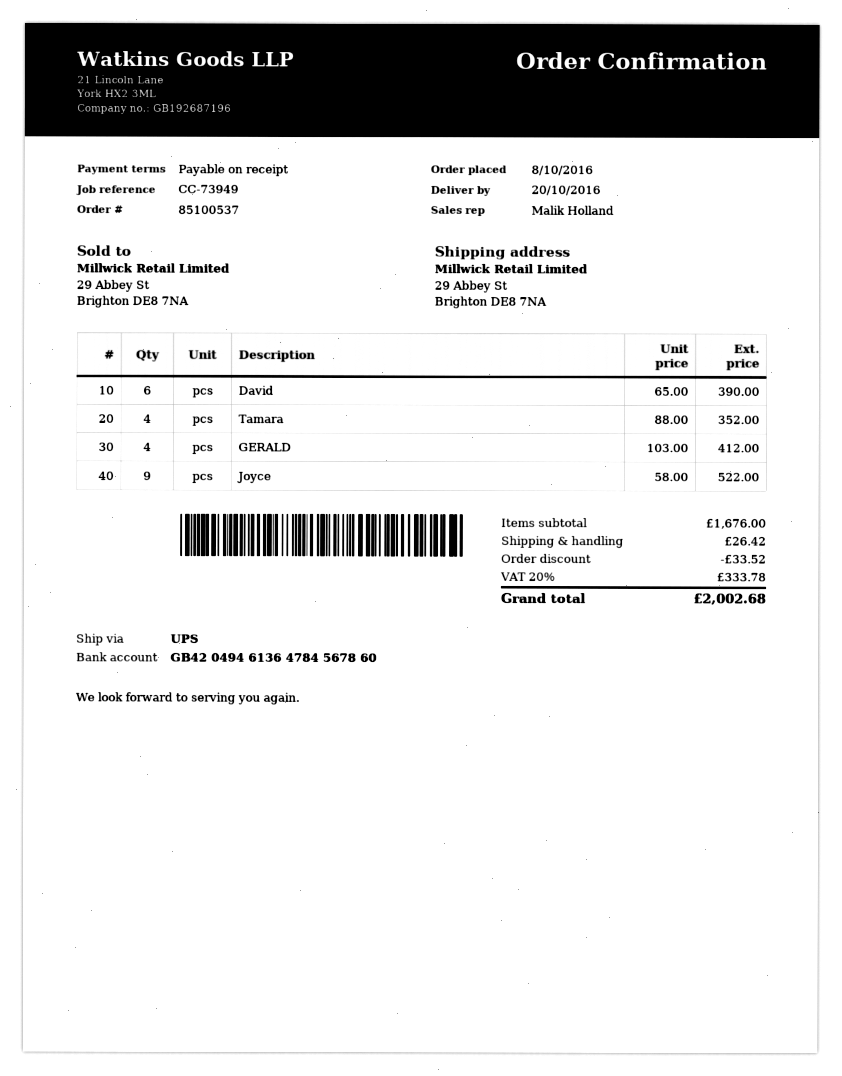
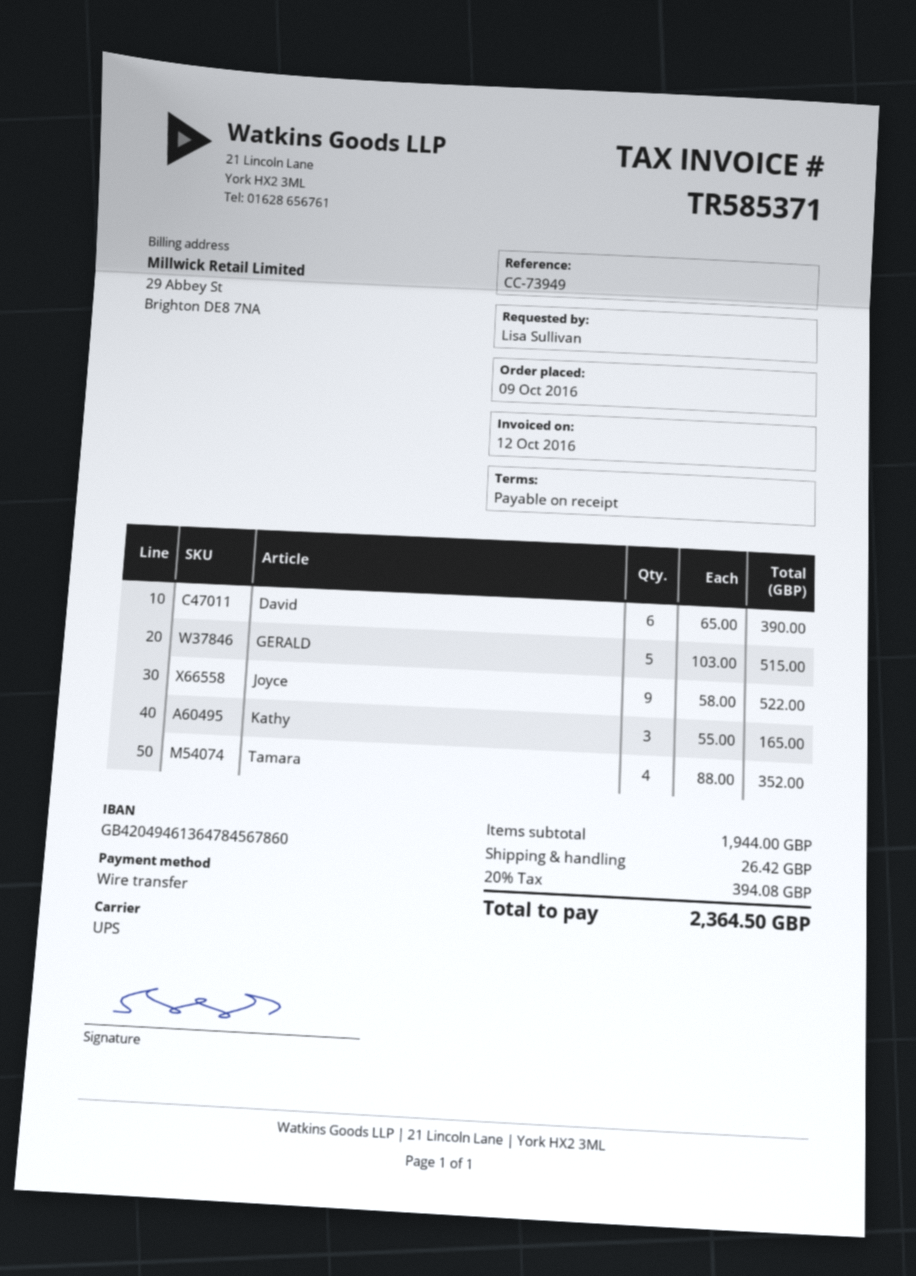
order date: 2016-10-08 -> 2016-10-09
GERALD: 4 x 103.00 = 412.00 -> 5 x 103.00 = 515.00
Kathy: none -> 3 x 55.00 = 165.00
subtotal: 1676.00 -> 1944.00
discount: 33.52 -> none
tax: 20% = 333.78 -> 20% = 394.08
total: 2002.68 -> 2364.50

